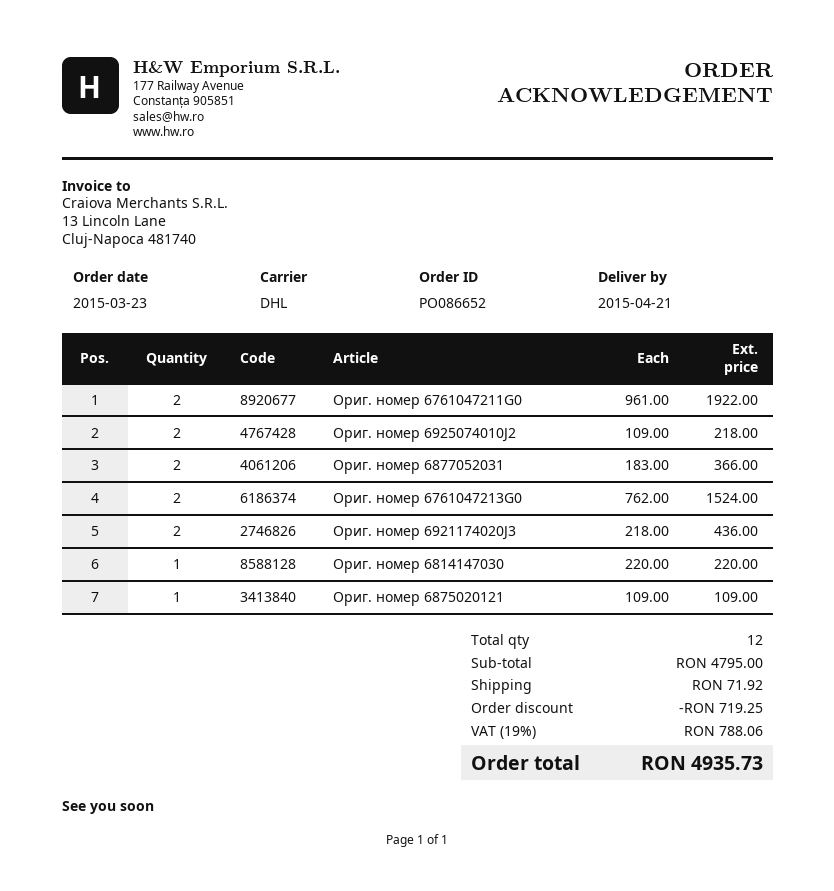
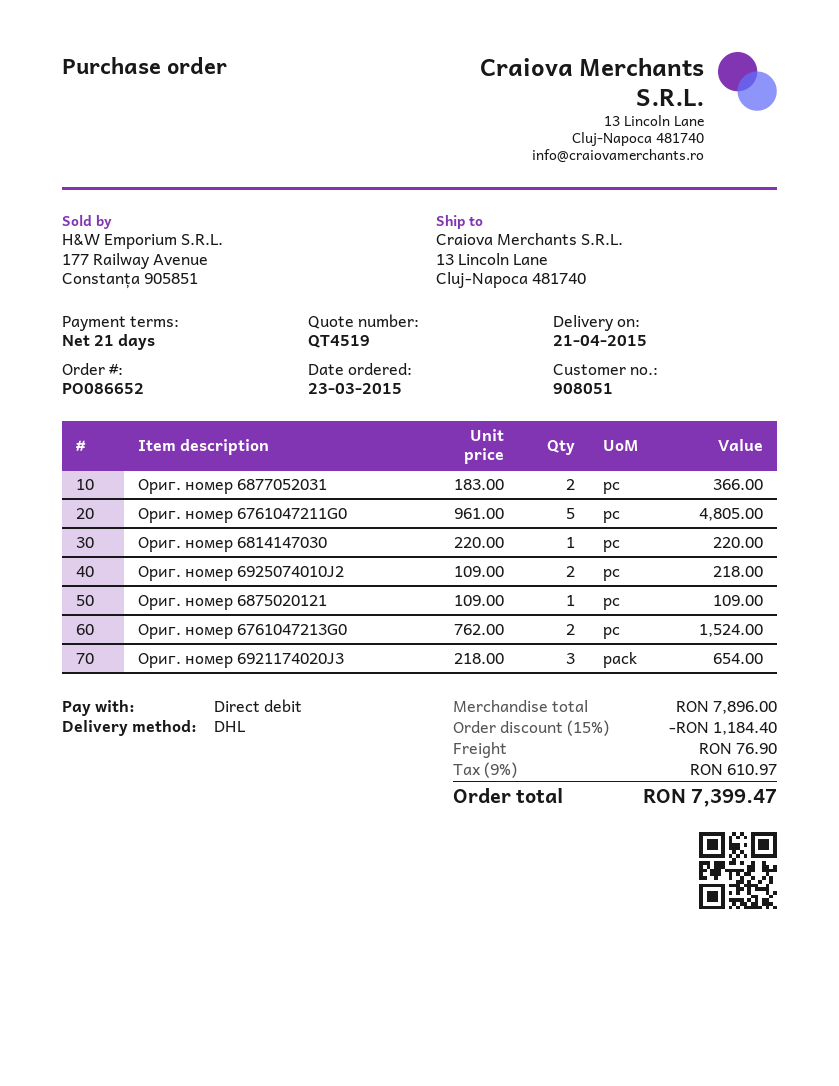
Ориг. номер 6761047211G0: 2 x 961.00 = 1922.00 -> 5 x 961.00 = 4805.00
Ориг. номер 6921174020J3: 2 x 218.00 = 436.00 -> 3 x 218.00 = 654.00
subtotal: 4795.00 -> 7896.00
discount: 719.25 -> 1184.40
shipping: 71.92 -> 76.90
tax: 19% = 788.06 -> 9% = 610.97
total: 4935.73 -> 7399.47

